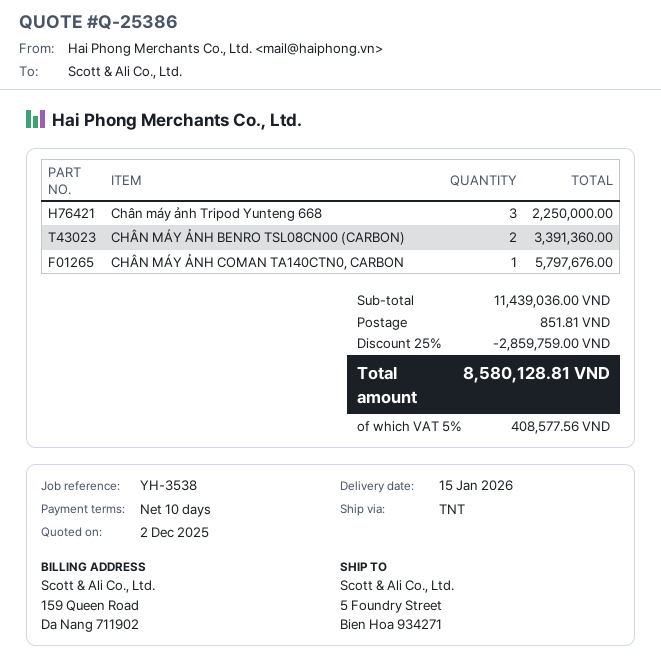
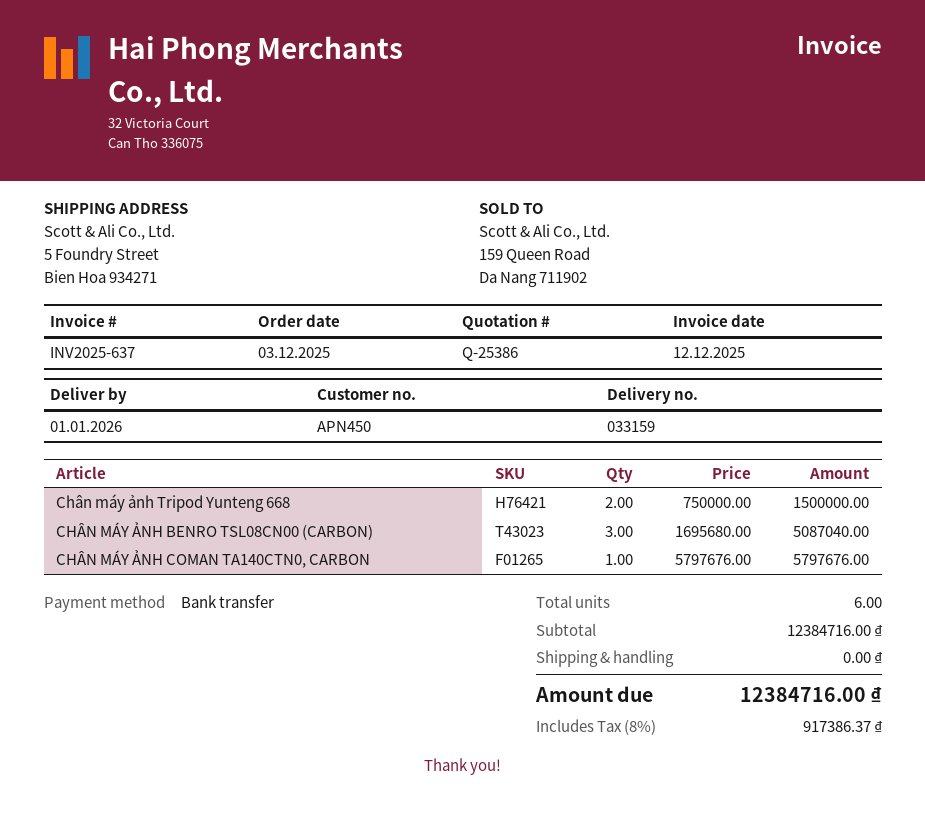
delivery date: 2026-01-15 -> 2026-01-01
Chân máy ảnh Tripod Yunteng 668: 3 for 2250000.00 -> 2 for 1500000.00
CHÂN MÁY ẢNH BENRO TSL08CN00 (CARBON): 2 for 3391360.00 -> 3 for 5087040.00
subtotal: 11439036.00 -> 12384716.00
discount: 25% = 2859759.00 -> none
shipping: 851.81 -> 0.00
tax: 5% = 408577.56 -> 8% = 917386.37
total: 8580128.81 -> 12384716.00

